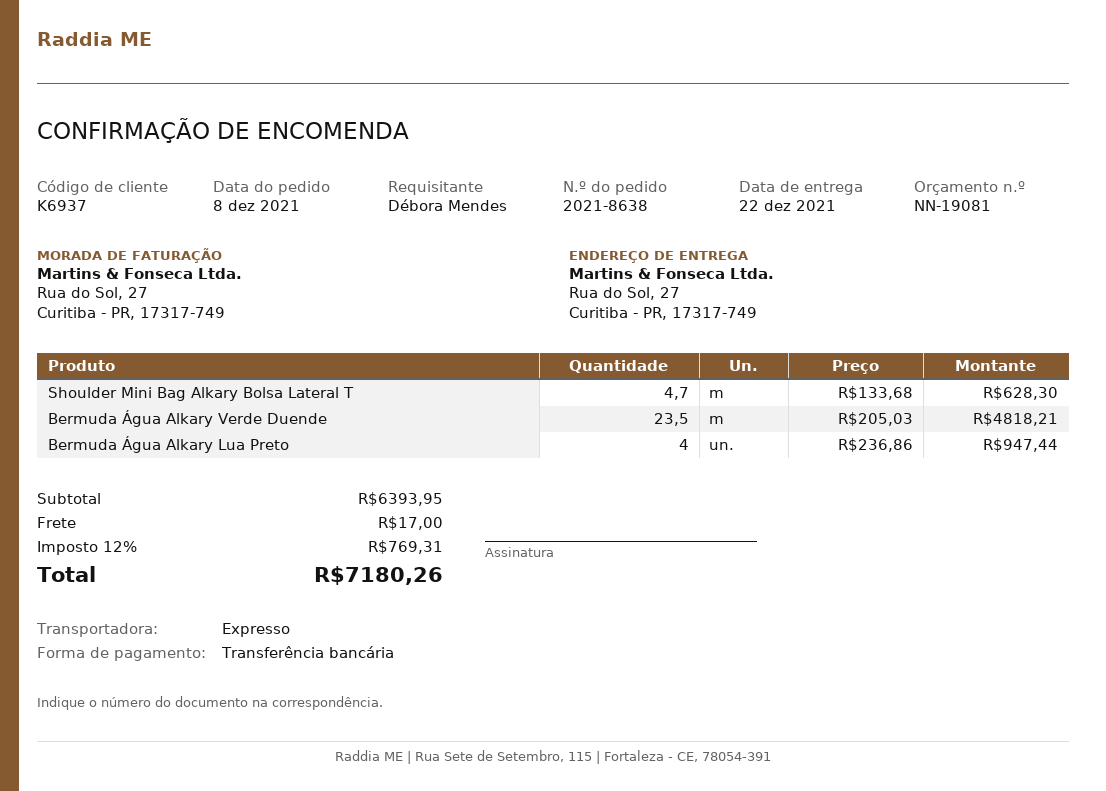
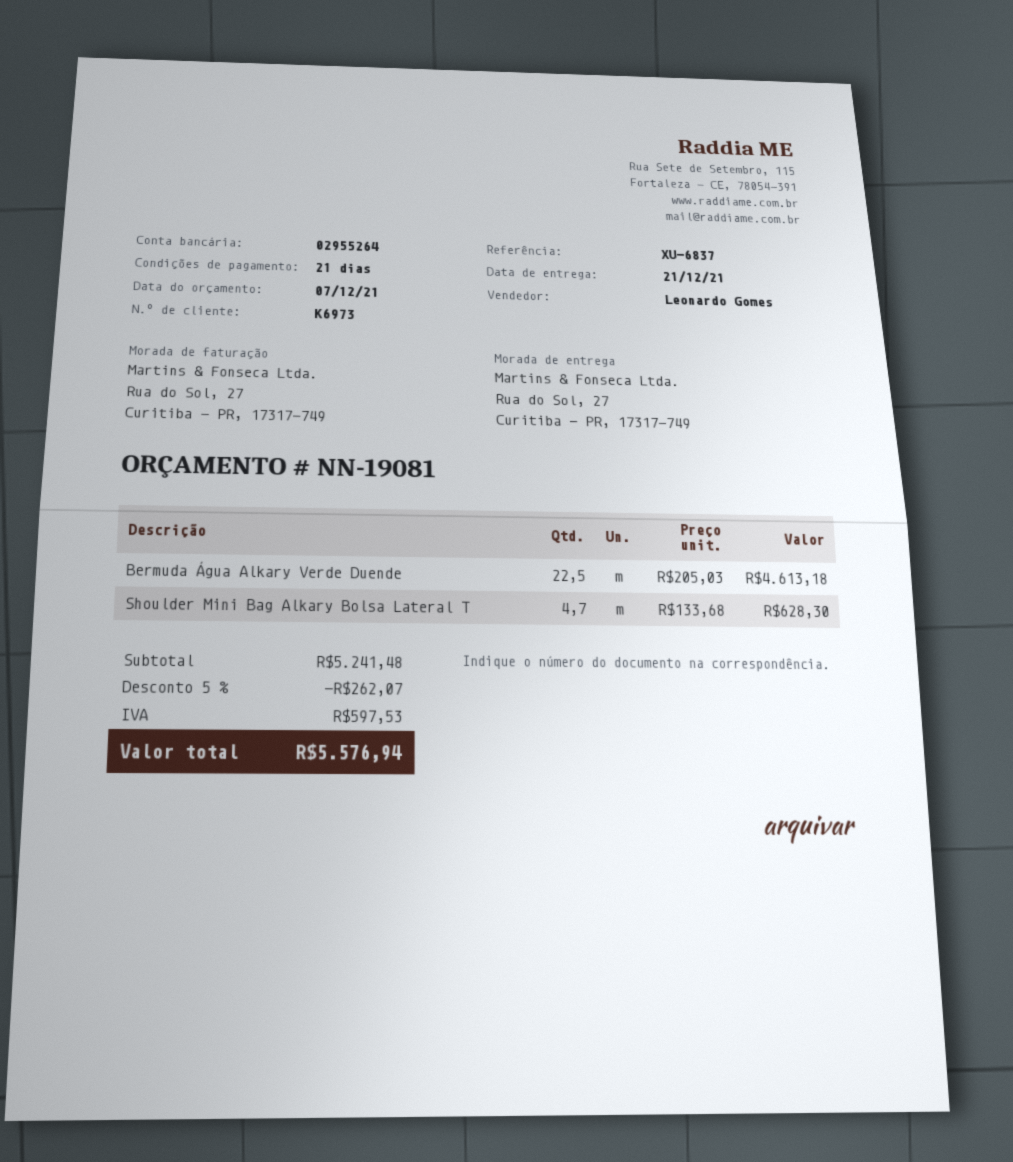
delivery date: 2021-12-22 -> 2021-12-21
customer number: K6937 -> K6973
Bermuda Água Alkary Verde Duende: 23.5 x 205.03 = 4818.21 -> 22.5 x 205.03 = 4613.18
Bermuda Água Alkary Lua Preto: 4 x 236.86 = 947.44 -> none
subtotal: 6393.95 -> 5241.48
discount: none -> 5% = 262.07
shipping: 17.00 -> none
tax: 769.31 -> 597.53
total: 7180.26 -> 5576.94

